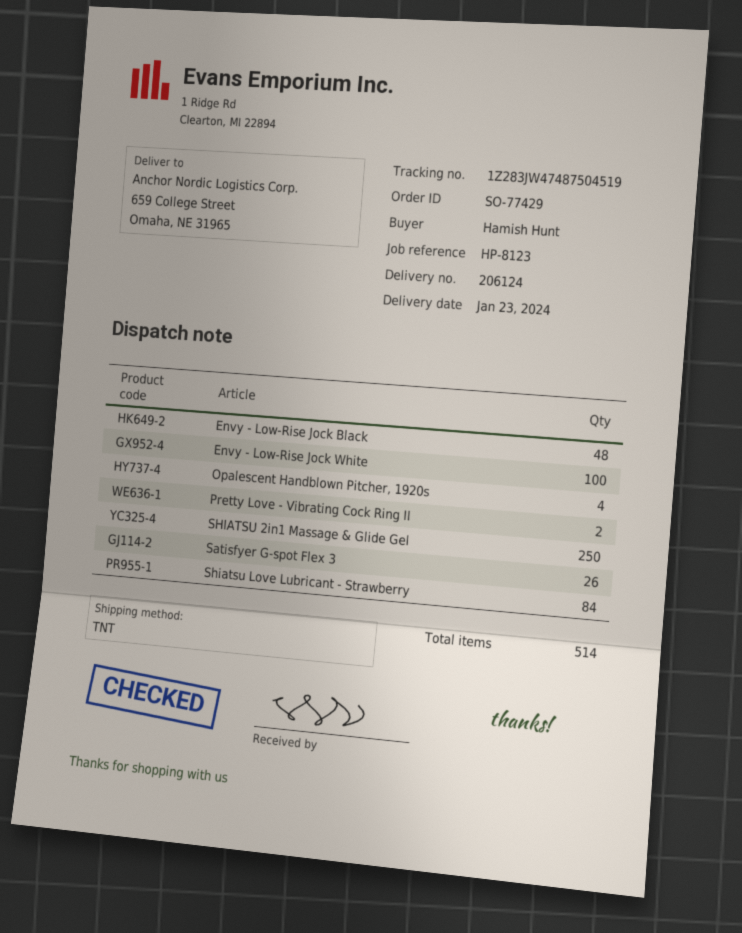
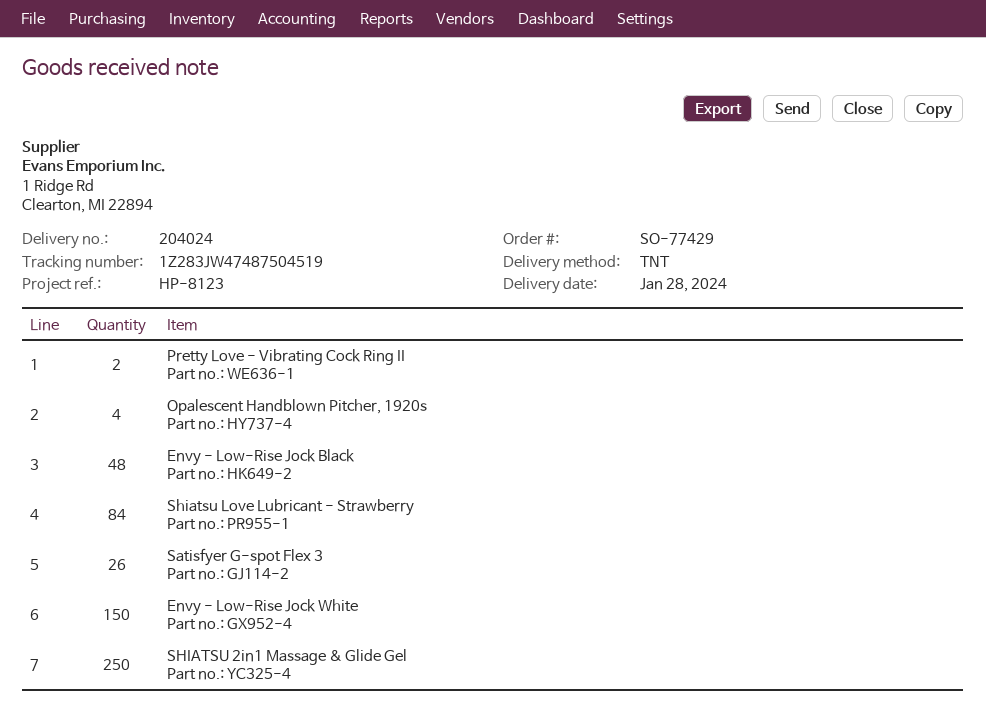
delivery note number: 206124 -> 204024
delivery date: 2024-01-23 -> 2024-01-28
Envy - Low-Rise Jock White: 100 -> 150

